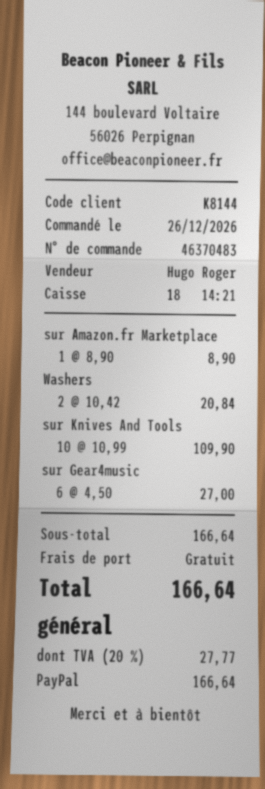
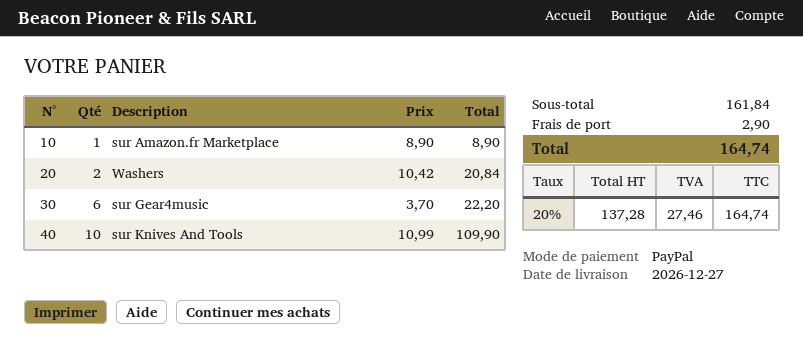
sur Gear4music: 6 x 4.50 = 27.00 -> 6 x 3.70 = 22.20
subtotal: 166.64 -> 161.84
shipping: 0.00 -> 2.90
tax: 20% = 27.77 -> 20% = 27.46
total: 166.64 -> 164.74

